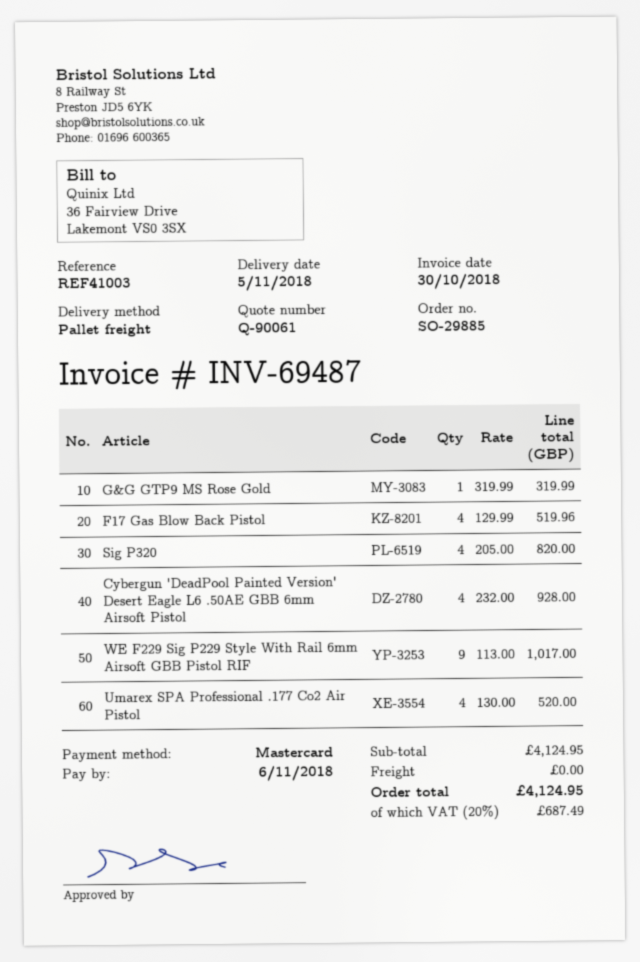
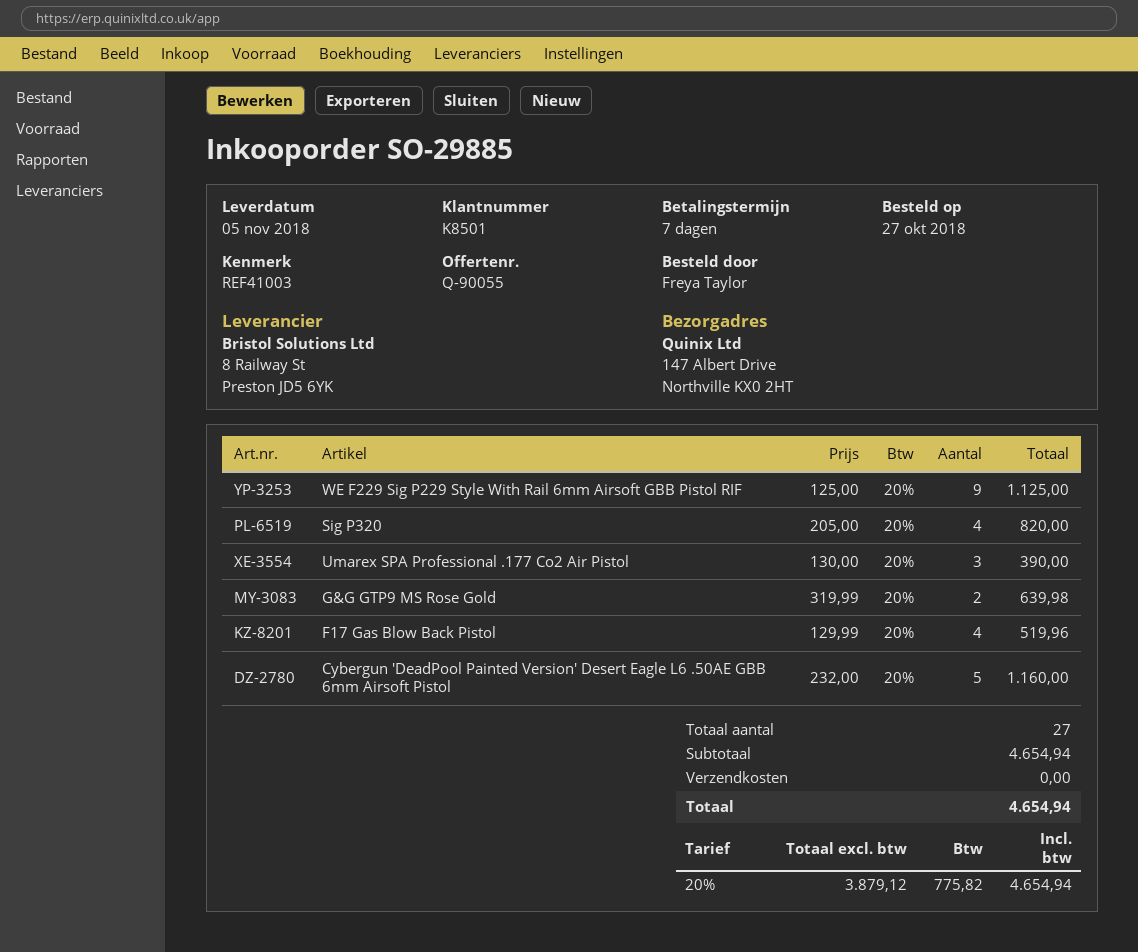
quote number: Q-90061 -> Q-90055
G&G GTP9 MS Rose Gold: 1 x 319.99 = 319.99 -> 2 x 319.99 = 639.98
Cybergun 'DeadPool Painted Version' Desert Eagle L6 .50AE GBB 6mm Airsoft Pistol: 4 x 232.00 = 928.00 -> 5 x 232.00 = 1160.00
WE F229 Sig P229 Style With Rail 6mm Airsoft GBB Pistol RIF: 9 x 113.00 = 1017.00 -> 9 x 125.00 = 1125.00
Umarex SPA Professional .177 Co2 Air Pistol: 4 x 130.00 = 520.00 -> 3 x 130.00 = 390.00
subtotal: 4124.95 -> 4654.94
tax: 20% = 687.49 -> 20% = 775.82
total: 4124.95 -> 4654.94

